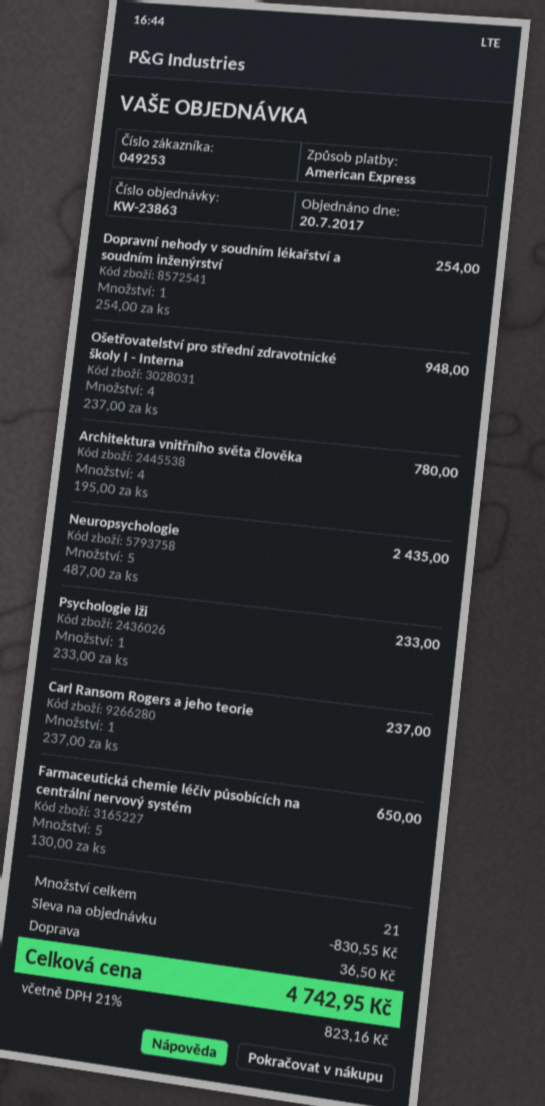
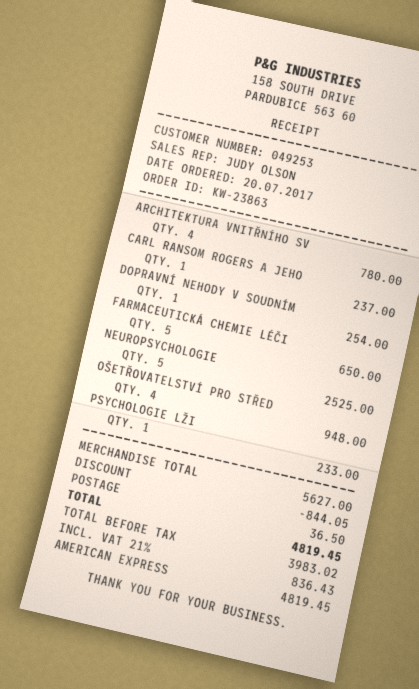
Neuropsychologie: 5 for 2435.00 -> 5 for 2525.00
discount: 830.55 -> 844.05
tax: 21% = 823.16 -> 21% = 836.43
total: 4742.95 -> 4819.45

